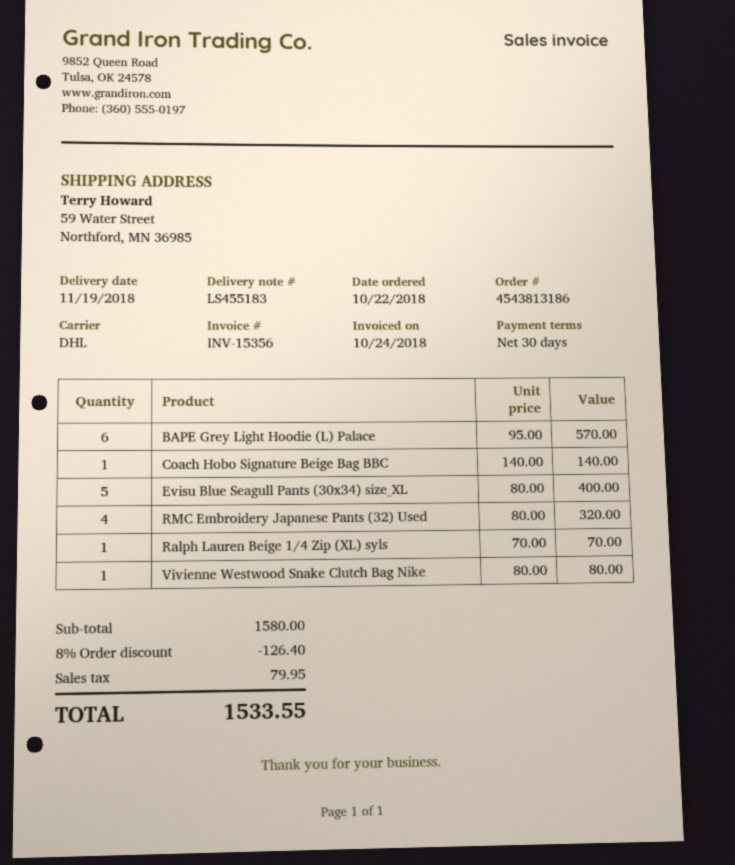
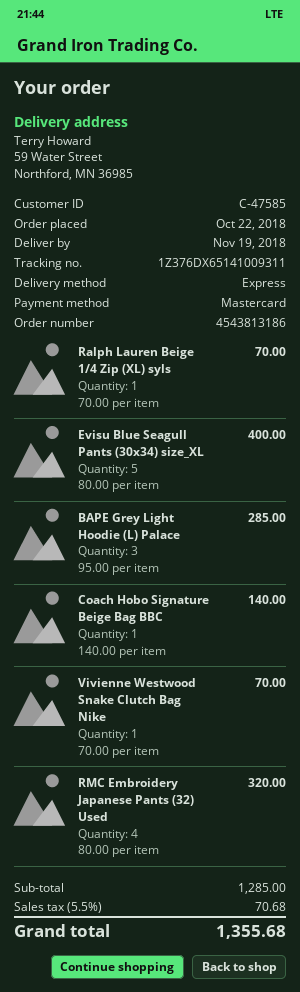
shipping method: DHL -> express
BAPE Grey Light Hoodie (L) Palace: 6 x 95.00 = 570.00 -> 3 x 95.00 = 285.00
Vivienne Westwood Snake Clutch Bag Nike: 1 x 80.00 = 80.00 -> 1 x 70.00 = 70.00
subtotal: 1580.00 -> 1285.00
discount: 8% = 126.40 -> none
tax: 79.95 -> 70.68
total: 1533.55 -> 1355.68

